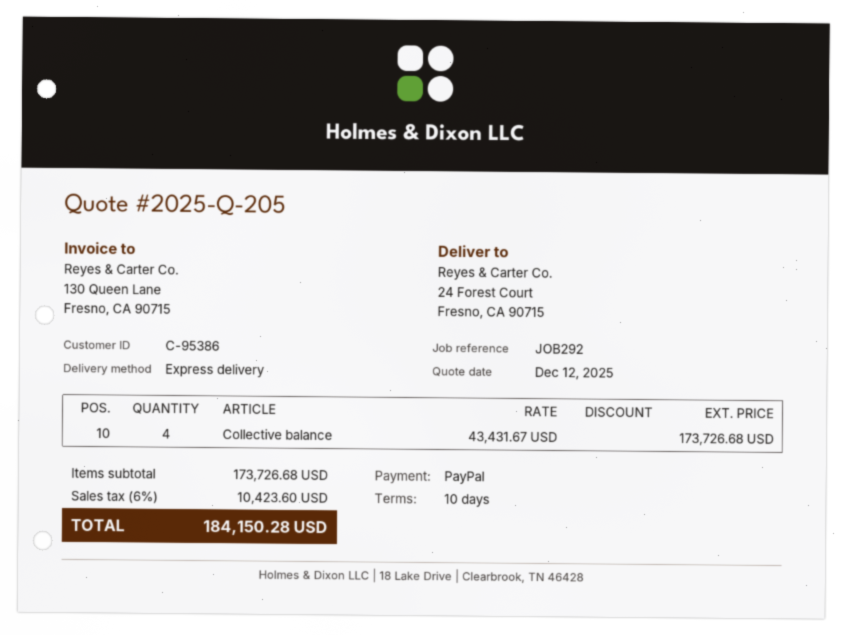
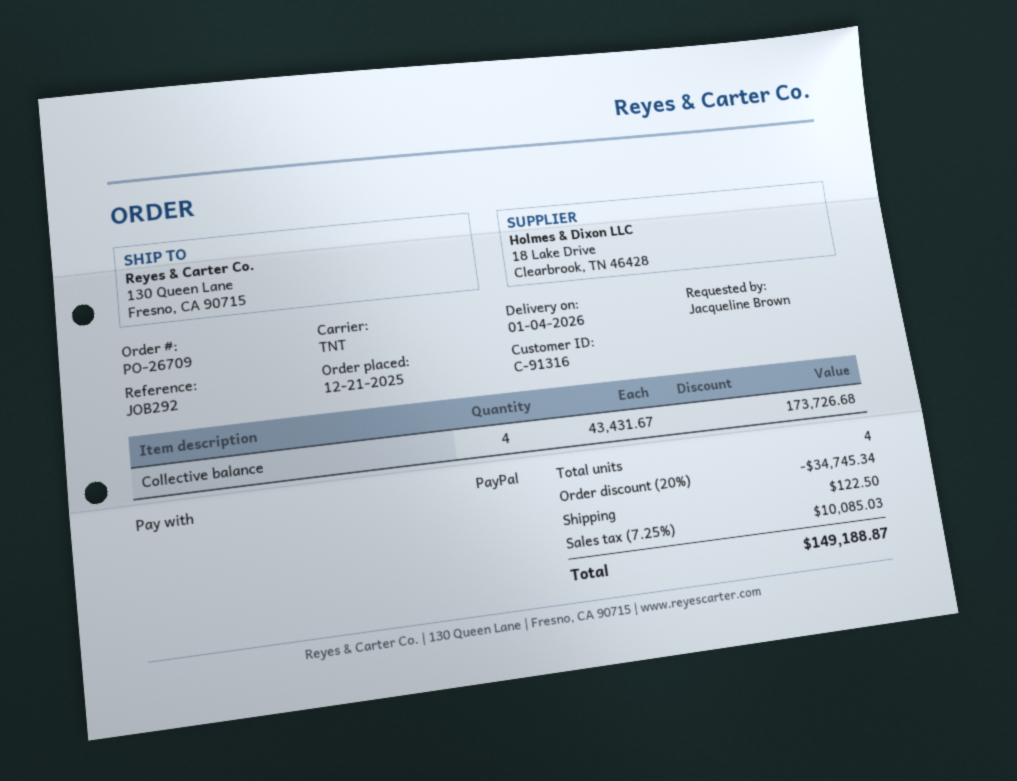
customer number: C-95386 -> C-91316
shipping method: express -> TNT
ship to: 24 Forest Court, Fresno, CA 90715 -> 130 Queen Lane, Fresno, CA 90715
discount: none -> 20% = 34745.34
shipping: none -> 122.50
tax: 6% = 10423.60 -> 7.25% = 10085.03
total: 184150.28 -> 149188.87

